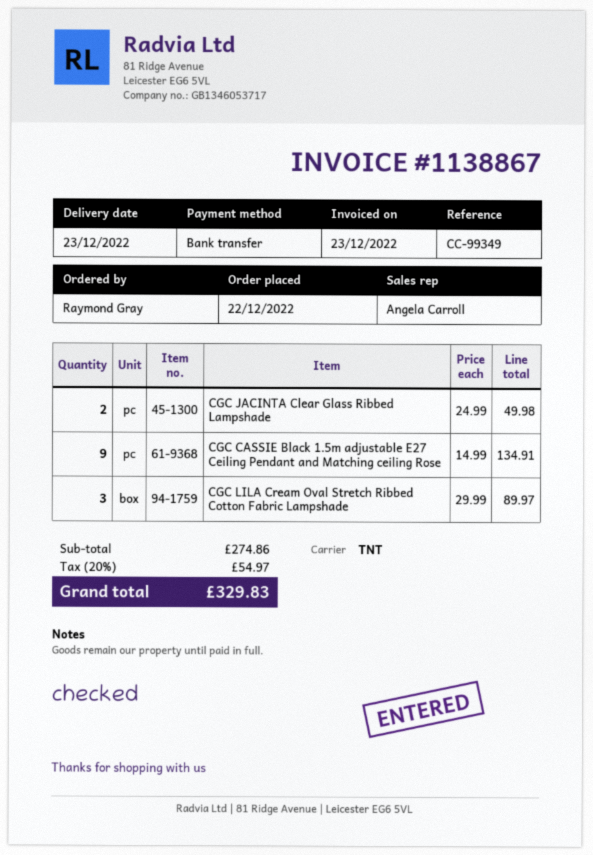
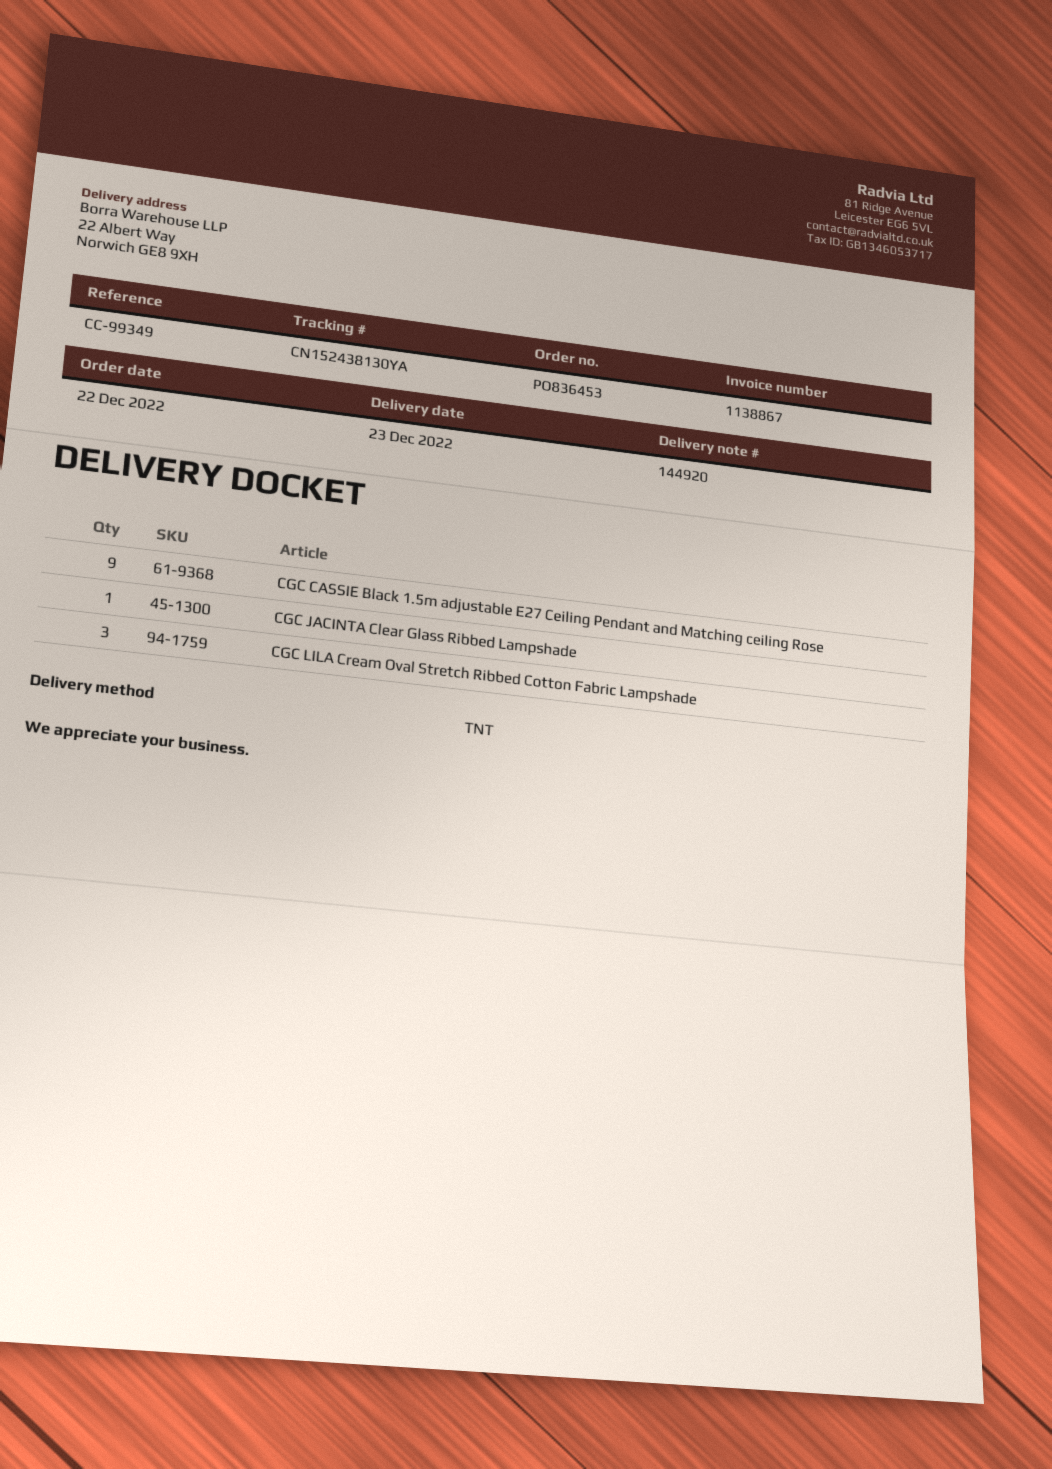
CGC JACINTA Clear Glass Ribbed Lampshade: 2 -> 1

